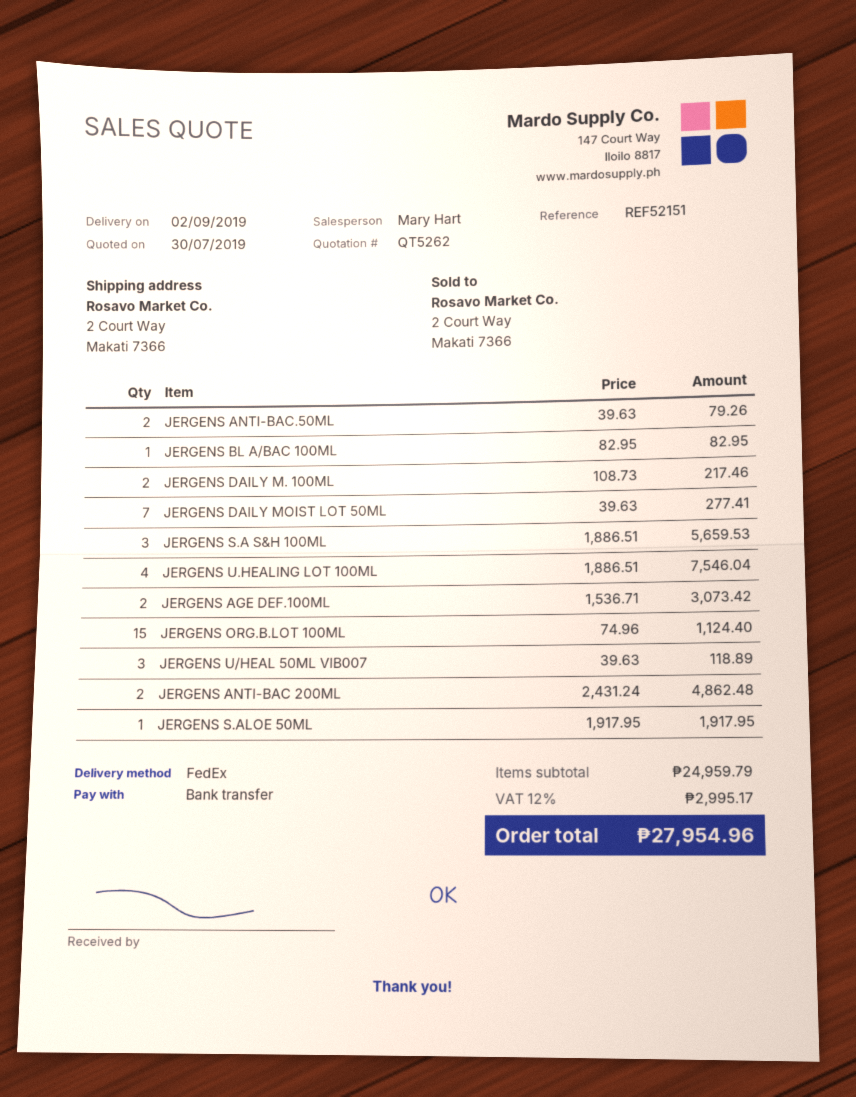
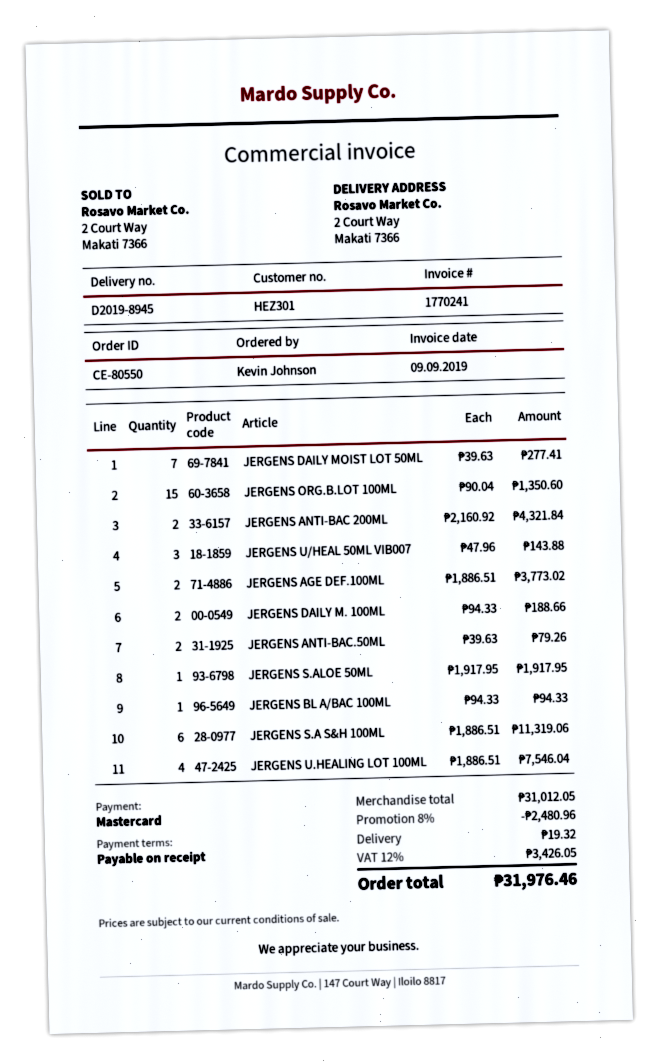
payment method: bank transfer -> Mastercard
JERGENS BL A/BAC 100ML: 1 x 82.95 = 82.95 -> 1 x 94.33 = 94.33
JERGENS DAILY M. 100ML: 2 x 108.73 = 217.46 -> 2 x 94.33 = 188.66
JERGENS S.A S&H 100ML: 3 x 1886.51 = 5659.53 -> 6 x 1886.51 = 11319.06
JERGENS AGE DEF.100ML: 2 x 1536.71 = 3073.42 -> 2 x 1886.51 = 3773.02
JERGENS ORG.B.LOT 100ML: 15 x 74.96 = 1124.40 -> 15 x 90.04 = 1350.60
JERGENS U/HEAL 50ML VIB007: 3 x 39.63 = 118.89 -> 3 x 47.96 = 143.88
JERGENS ANTI-BAC 200ML: 2 x 2431.24 = 4862.48 -> 2 x 2160.92 = 4321.84
subtotal: 24959.79 -> 31012.05
discount: none -> 8% = 2480.96
shipping: none -> 19.32
tax: 12% = 2995.17 -> 12% = 3426.05
total: 27954.96 -> 31976.46

